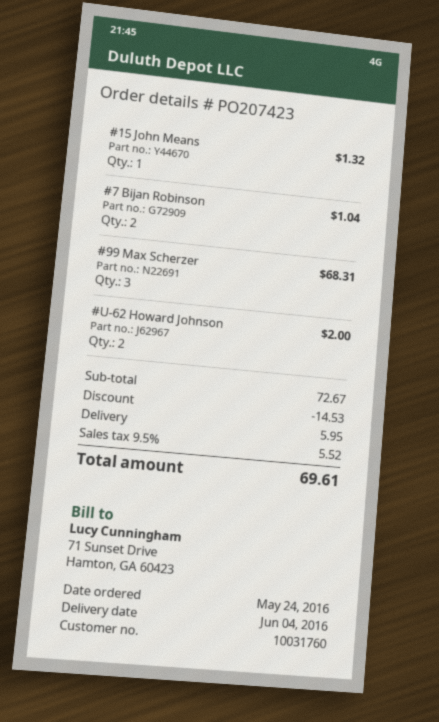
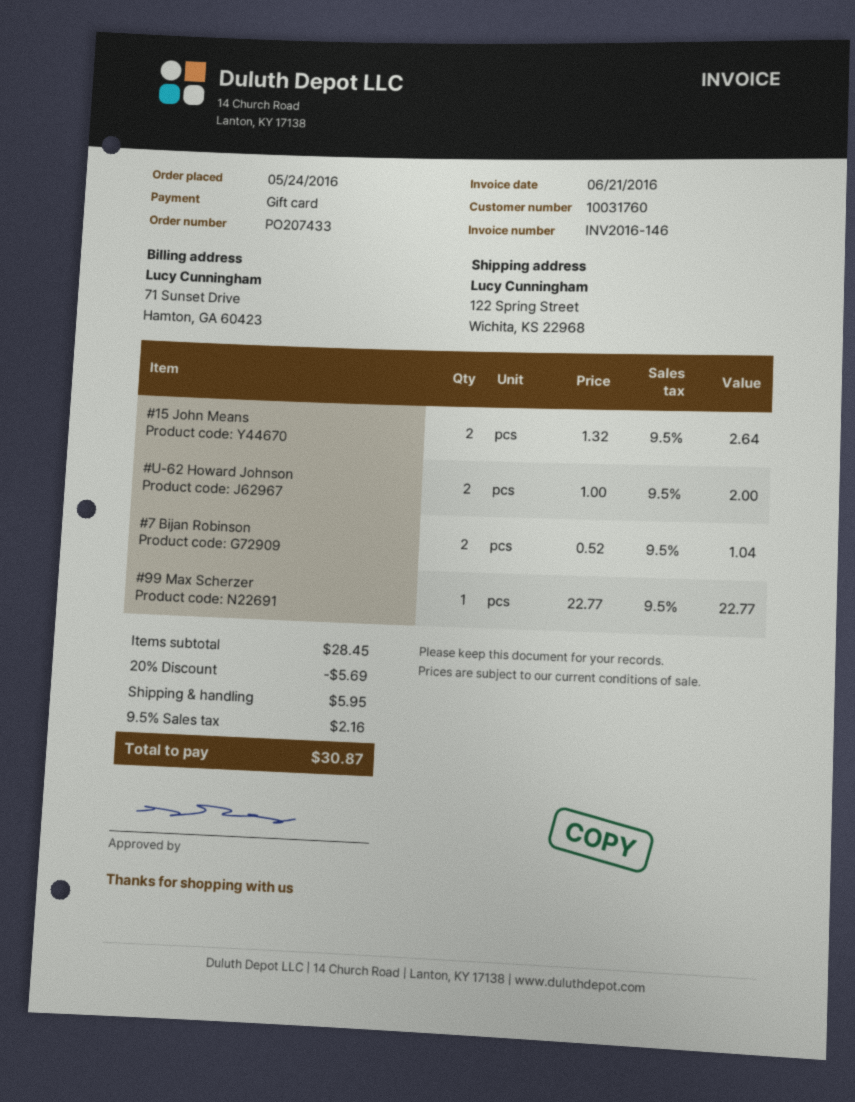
order number: PO207423 -> PO207433
#15 John Means: 1 for 1.32 -> 2 for 2.64
#99 Max Scherzer: 3 for 68.31 -> 1 for 22.77
subtotal: 72.67 -> 28.45
discount: 14.53 -> 5.69
tax: 9.5% = 5.52 -> 9.5% = 2.16
total: 69.61 -> 30.87

